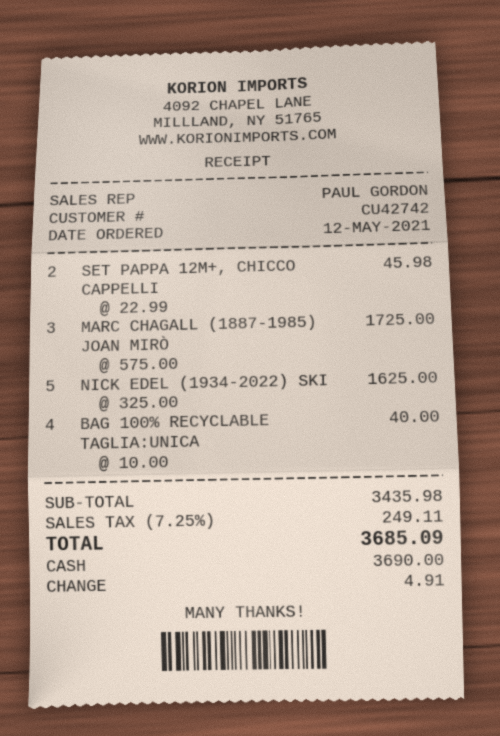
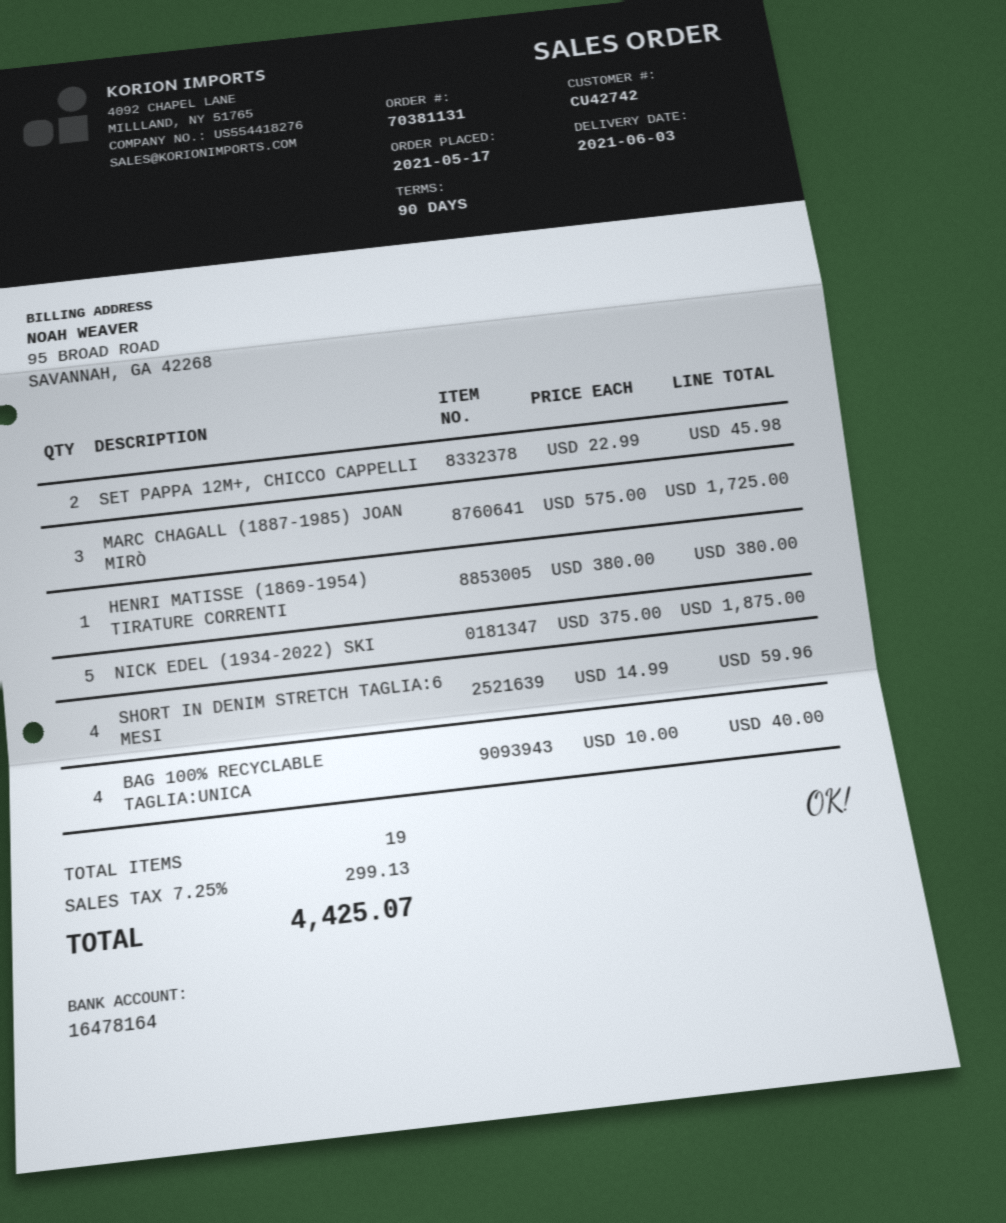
order date: 2021-05-12 -> 2021-05-17
NICK EDEL (1934-2022) SKI: 5 x 325.00 = 1625.00 -> 5 x 375.00 = 1875.00
HENRI MATISSE (1869-1954) TIRATURE CORRENTI: none -> 1 x 380.00 = 380.00
SHORT IN DENIM STRETCH TAGLIA:6 MESI: none -> 4 x 14.99 = 59.96
tax: 7.25% = 249.11 -> 7.25% = 299.13
total: 3685.09 -> 4425.07

